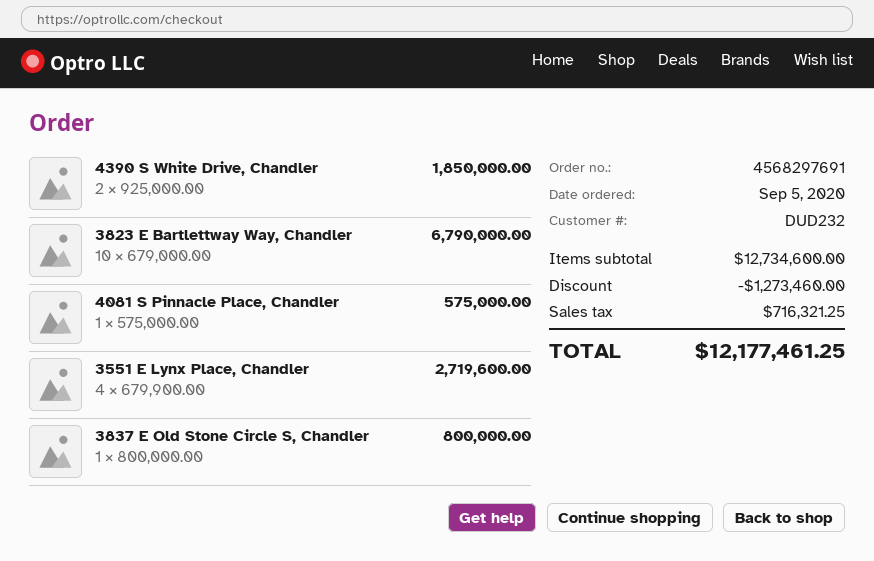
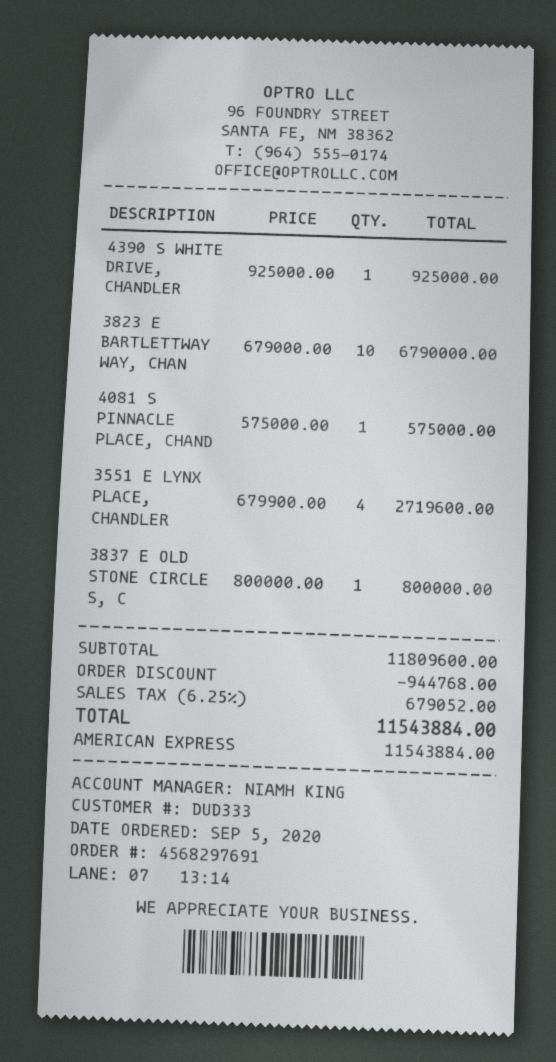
customer number: DUD232 -> DUD333
4390 S White Drive, Chandler: 2 x 925000.00 = 1850000.00 -> 1 x 925000.00 = 925000.00
subtotal: 12734600.00 -> 11809600.00
discount: 1273460.00 -> 944768.00
tax: 716321.25 -> 679052.00
total: 12177461.25 -> 11543884.00

